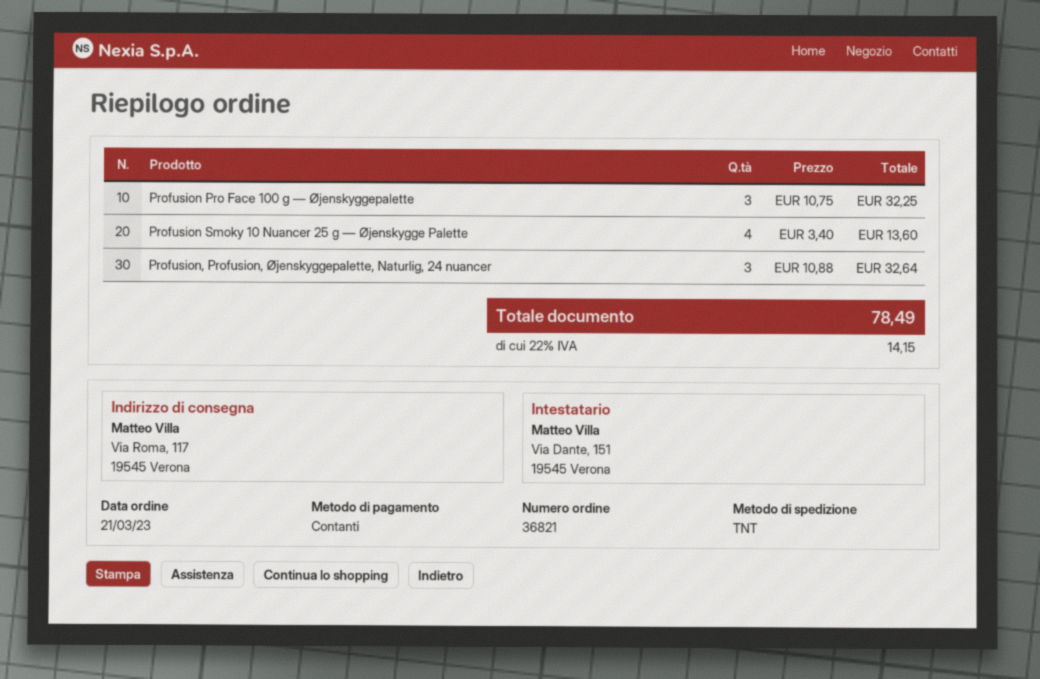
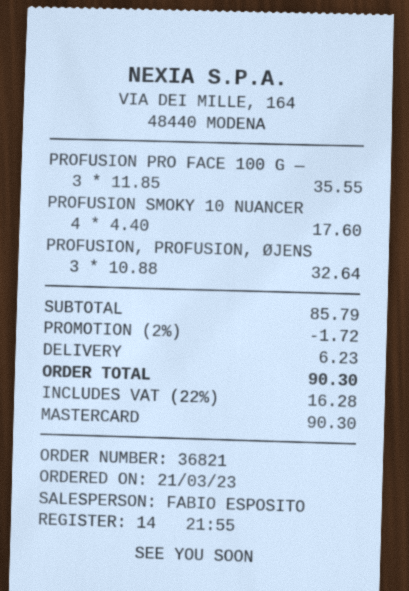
payment method: cash -> Mastercard
Profusion Pro Face 100 g — Øjenskyggepalette: 3 x 10.75 = 32.25 -> 3 x 11.85 = 35.55
Profusion Smoky 10 Nuancer 25 g — Øjenskygge Palette: 4 x 3.40 = 13.60 -> 4 x 4.40 = 17.60
discount: none -> 2% = 1.72
shipping: none -> 6.23
tax: 22% = 14.15 -> 22% = 16.28
total: 78.49 -> 90.30

